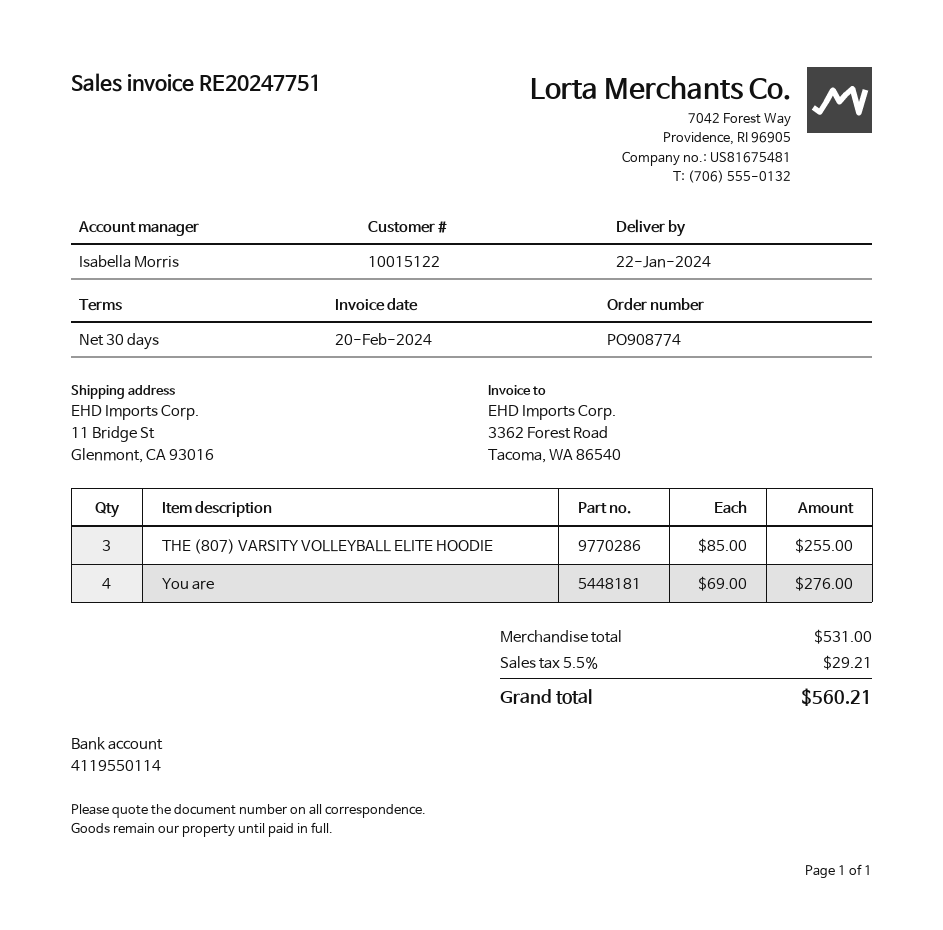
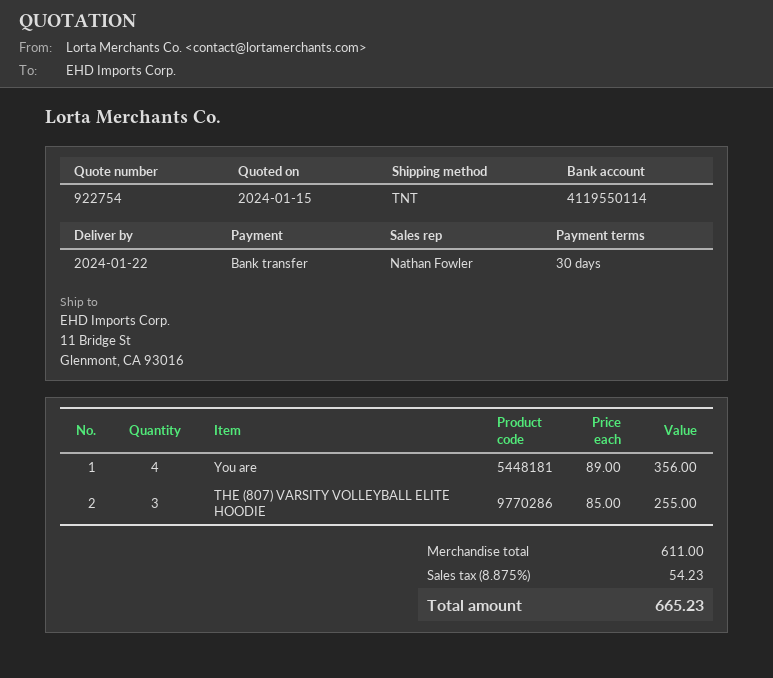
sales rep: Isabella Morris -> Nathan Fowler
You are: 4 x 69.00 = 276.00 -> 4 x 89.00 = 356.00
subtotal: 531.00 -> 611.00
tax: 5.5% = 29.21 -> 8.875% = 54.23
total: 560.21 -> 665.23

